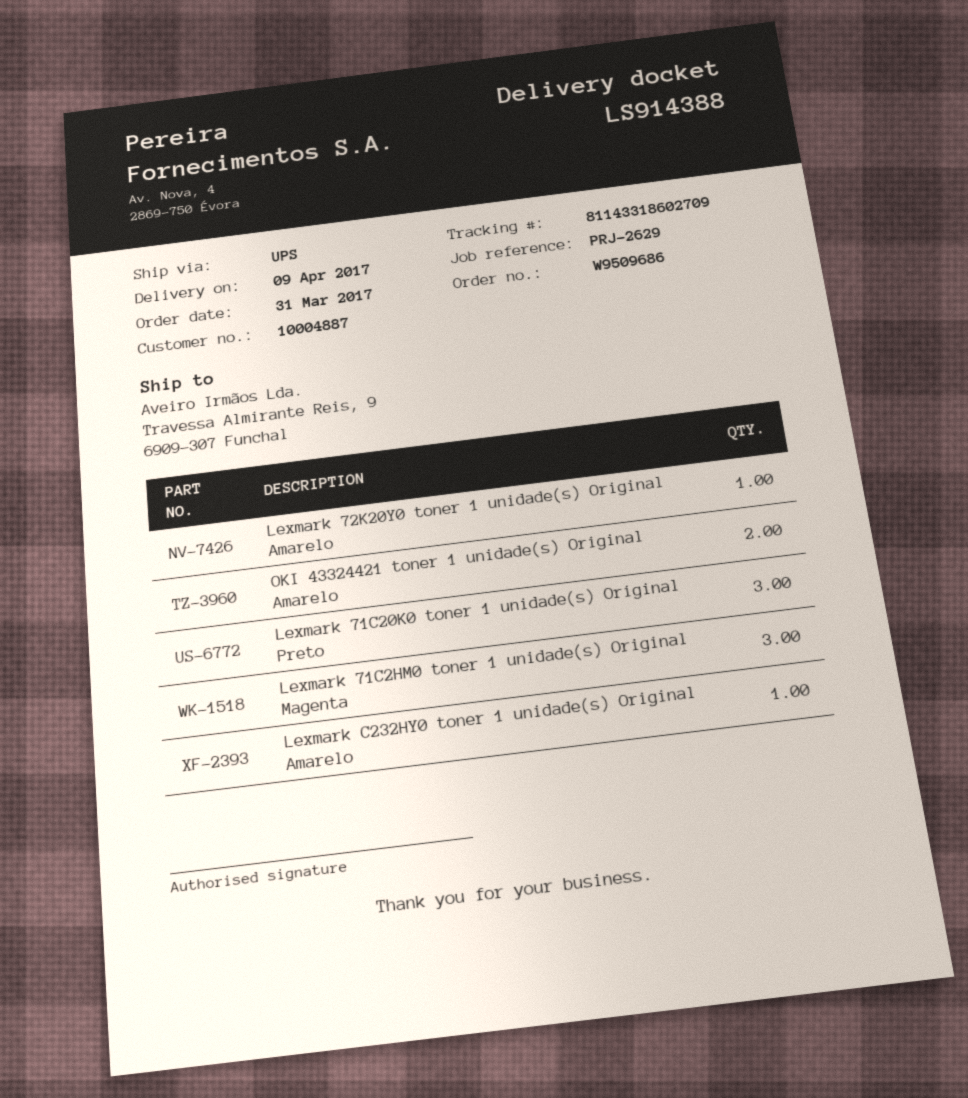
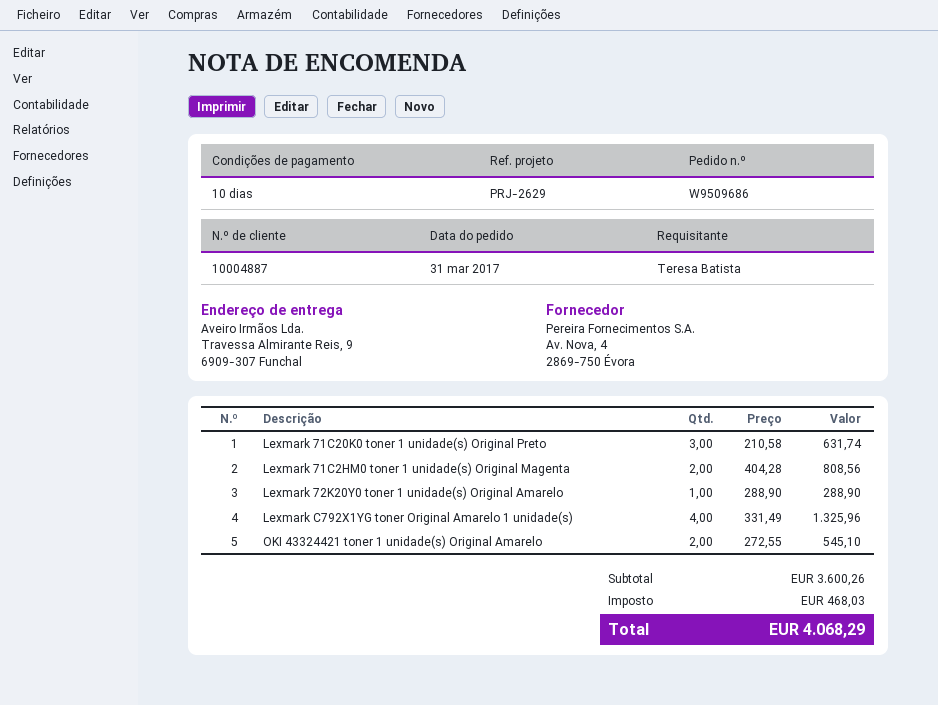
Lexmark 71C2HM0 toner 1 unidade(s) Original Magenta: 3 -> 2
Lexmark C232HY0 toner 1 unidade(s) Original Amarelo: 1 -> none
Lexmark C792X1YG toner Original Amarelo 1 unidade(s): none -> 4

